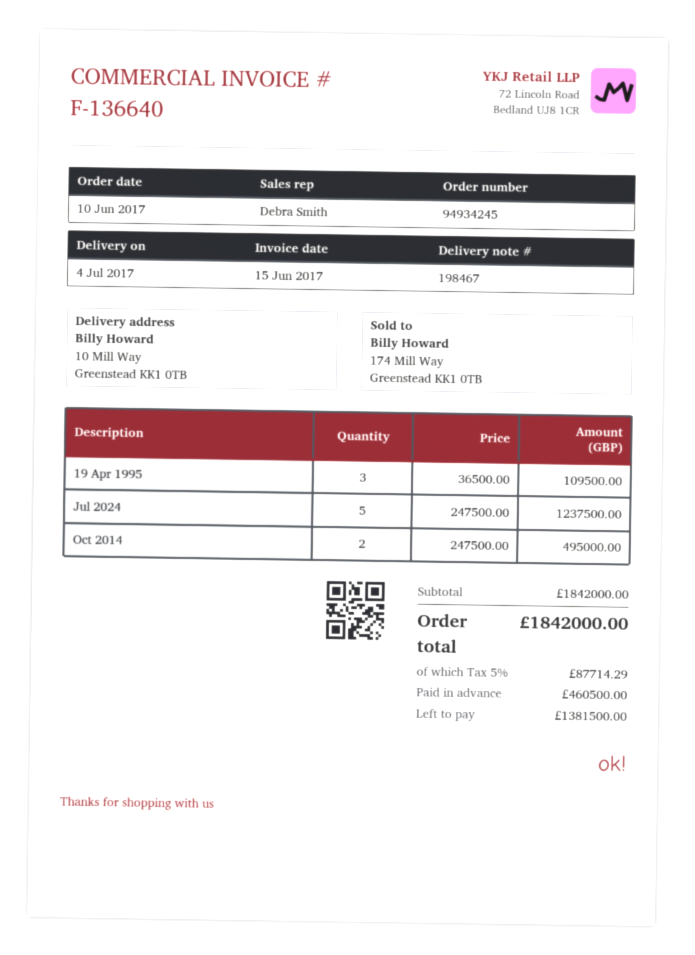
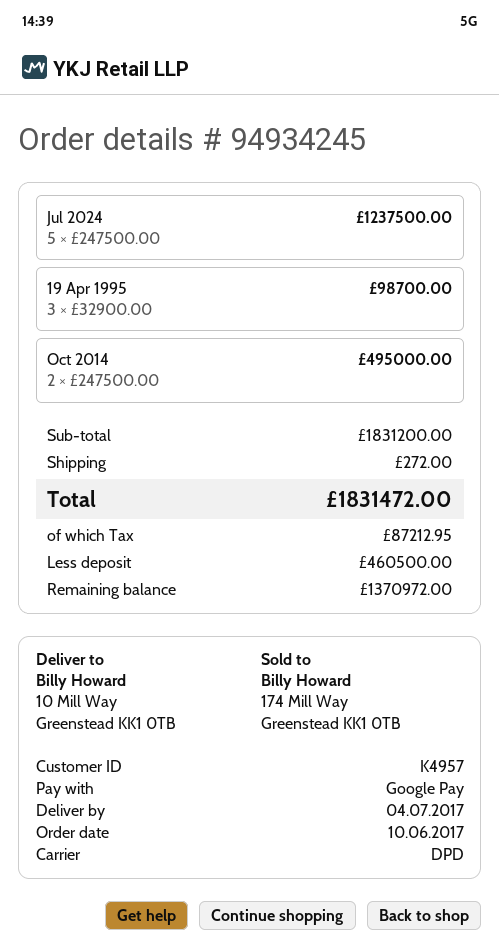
19 Apr 1995: 3 x 36500.00 = 109500.00 -> 3 x 32900.00 = 98700.00
subtotal: 1842000.00 -> 1831200.00
shipping: none -> 272.00
tax: 87714.29 -> 87212.95
total: 1842000.00 -> 1831472.00
balance: 1381500.00 -> 1370972.00

